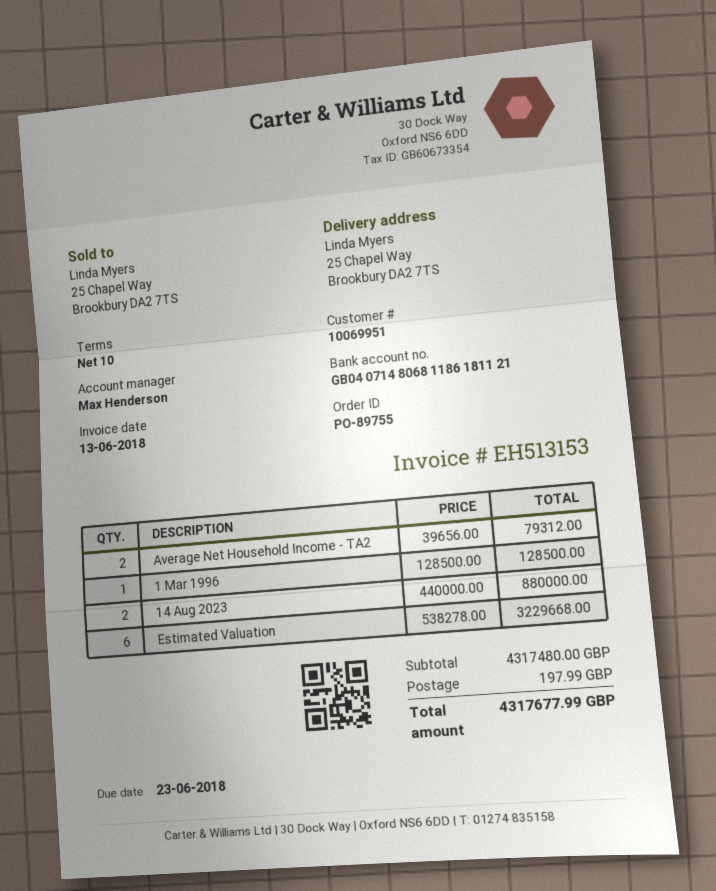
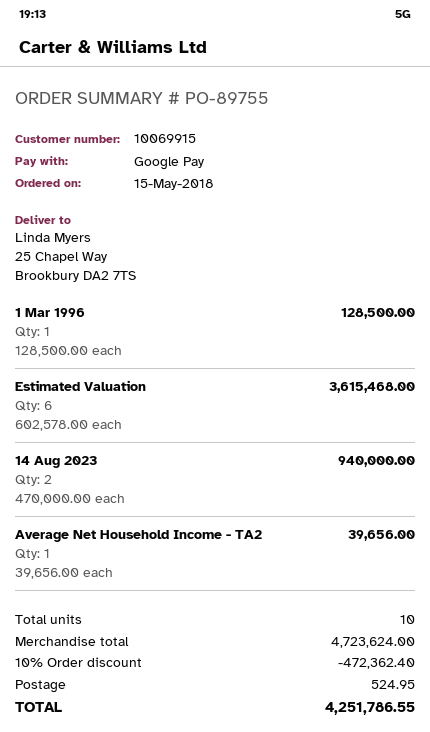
customer number: 10069951 -> 10069915
Average Net Household Income - TA2: 2 x 39656.00 = 79312.00 -> 1 x 39656.00 = 39656.00
14 Aug 2023: 2 x 440000.00 = 880000.00 -> 2 x 470000.00 = 940000.00
Estimated Valuation: 6 x 538278.00 = 3229668.00 -> 6 x 602578.00 = 3615468.00
subtotal: 4317480.00 -> 4723624.00
discount: none -> 10% = 472362.40
shipping: 197.99 -> 524.95
total: 4317677.99 -> 4251786.55

